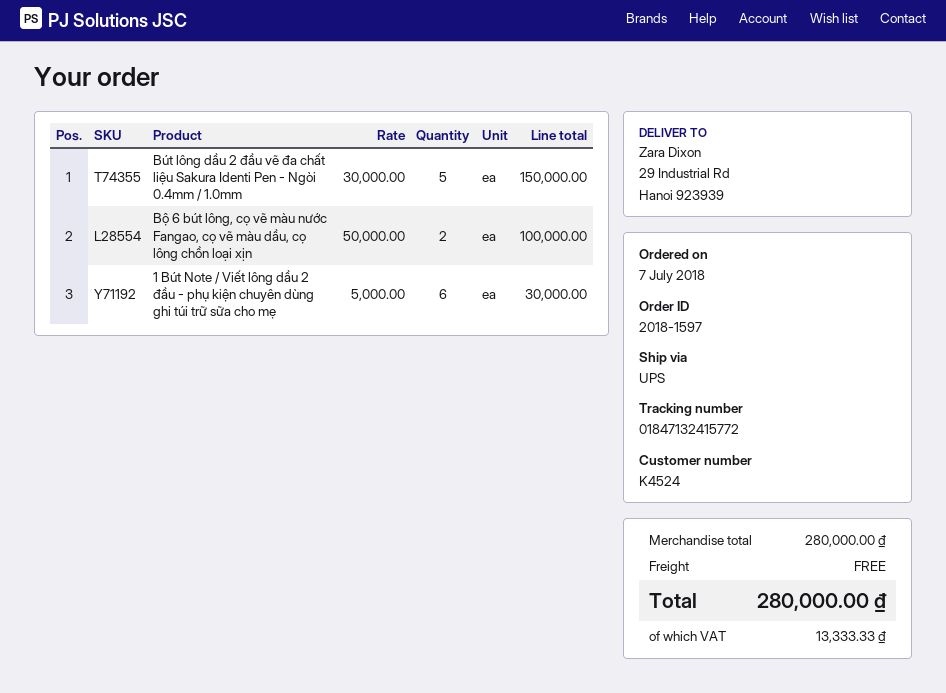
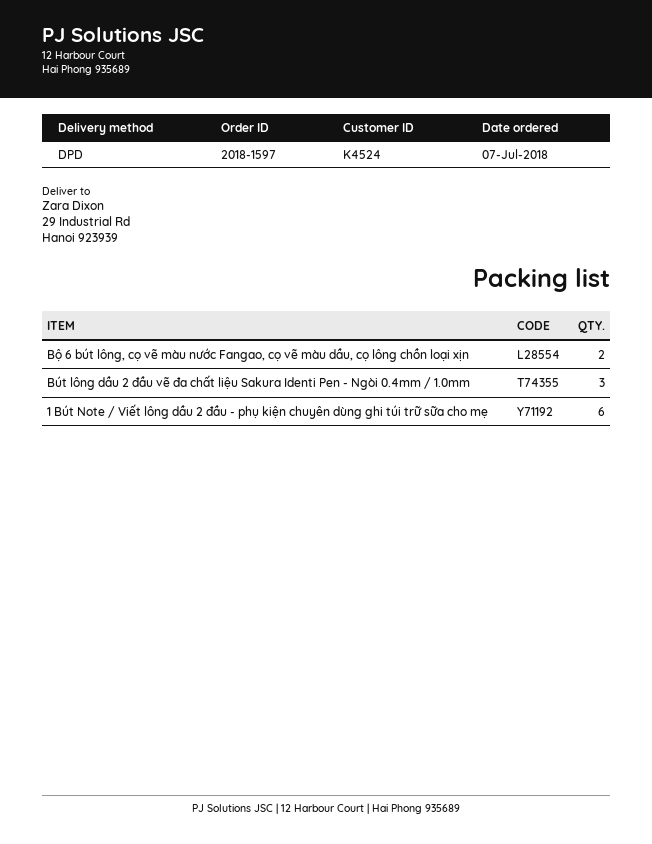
shipping method: UPS -> DPD
Bút lông dầu 2 đầu vẽ đa chất liệu Sakura Identi Pen - Ngòi 0.4mm / 1.0mm: 5 -> 3

